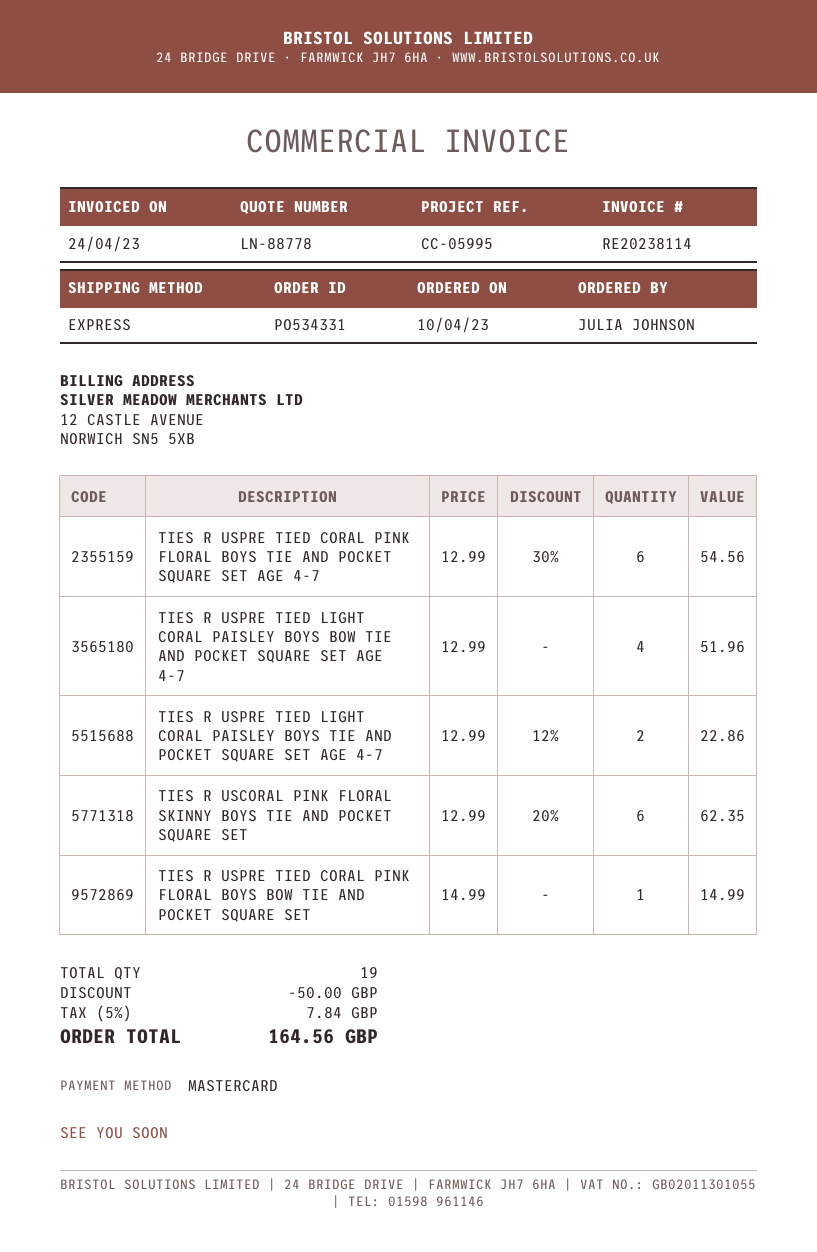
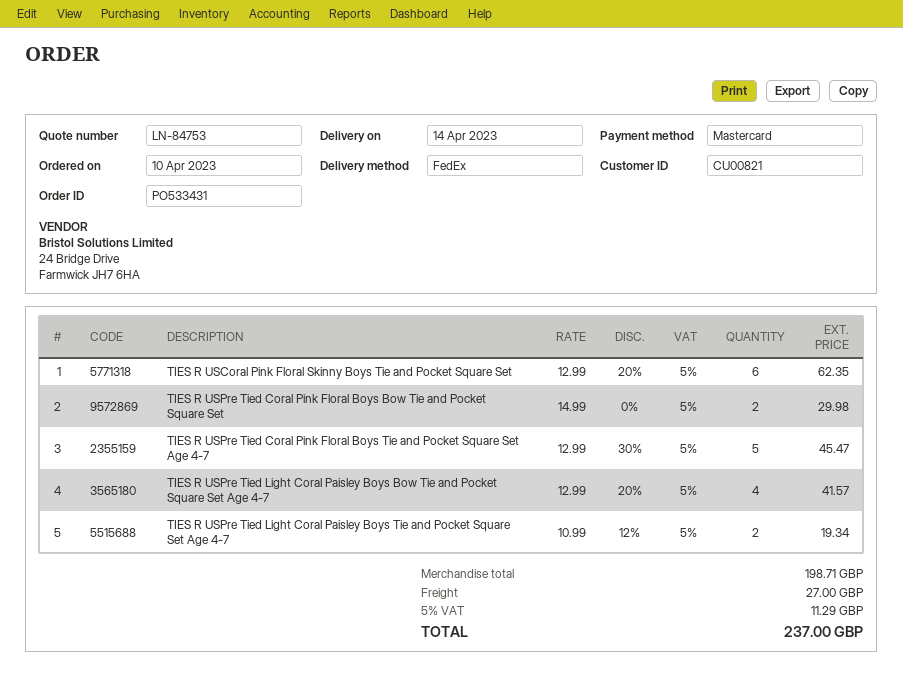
quote number: LN-88778 -> LN-84753
order number: PO534331 -> PO533431
shipping method: express -> FedEx
TIES R USPRE TIED CORAL PINK FLORAL BOYS TIE AND POCKET SQUARE SET AGE 4-7: 6 x 12.99 - 30% = 54.56 -> 5 x 12.99 - 30% = 45.47
TIES R USPRE TIED LIGHT CORAL PAISLEY BOYS BOW TIE AND POCKET SQUARE SET AGE 4-7: 4 x 12.99 = 51.96 -> 4 x 12.99 - 20% = 41.57
TIES R USPRE TIED LIGHT CORAL PAISLEY BOYS TIE AND POCKET SQUARE SET AGE 4-7: 2 x 12.99 - 12% = 22.86 -> 2 x 10.99 - 12% = 19.34
TIES R USPRE TIED CORAL PINK FLORAL BOYS BOW TIE AND POCKET SQUARE SET: 1 x 14.99 = 14.99 -> 2 x 14.99 = 29.98
discount: 50.00 -> none
shipping: none -> 27.00
tax: 5% = 7.84 -> 5% = 11.29
total: 164.56 -> 237.00

